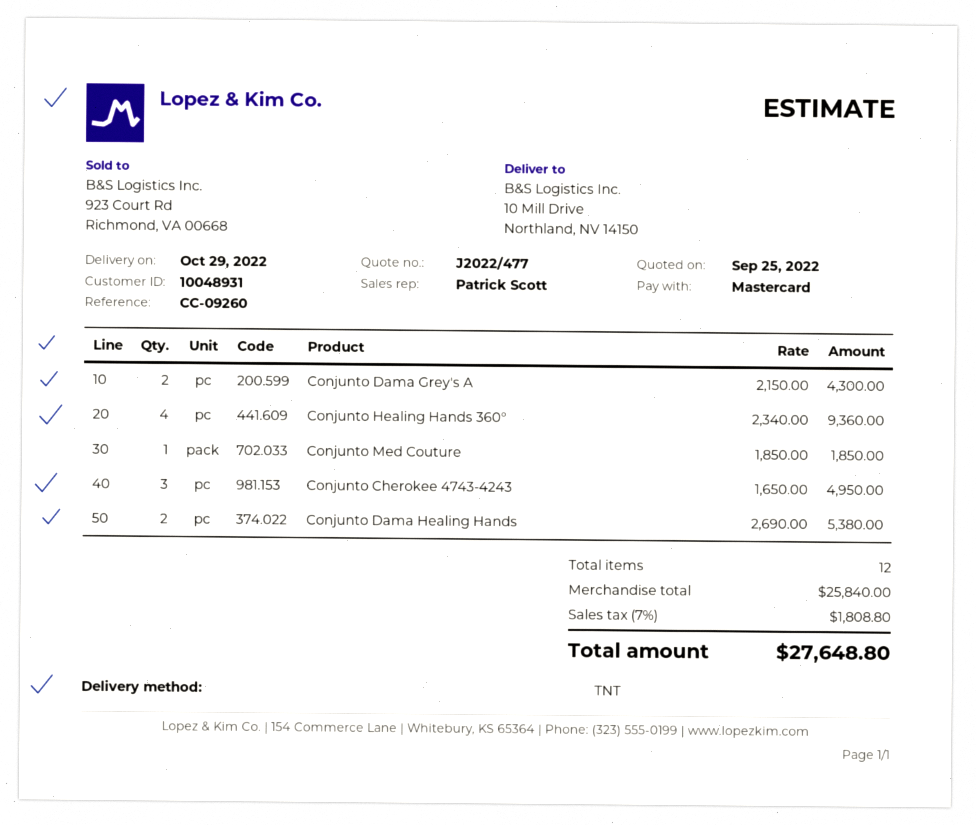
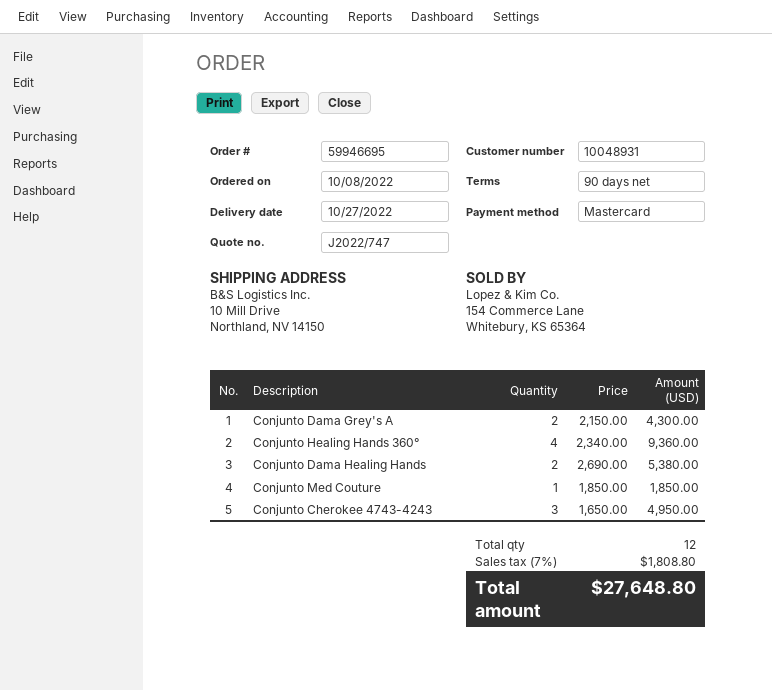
quote number: J2022/477 -> J2022/747
delivery date: 2022-10-29 -> 2022-10-27

